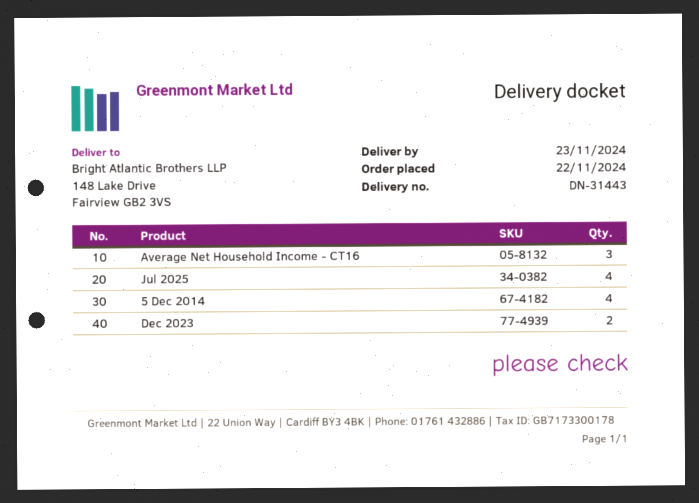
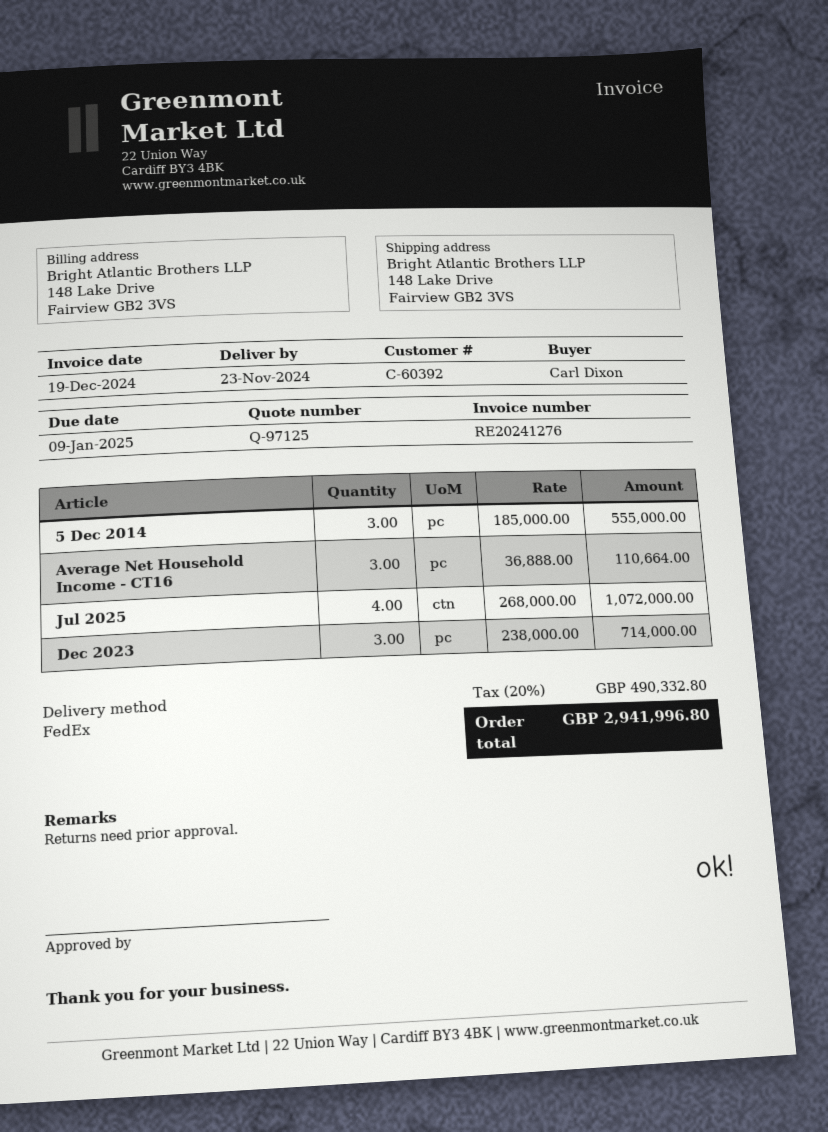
5 Dec 2014: 4 -> 3
Dec 2023: 2 -> 3

